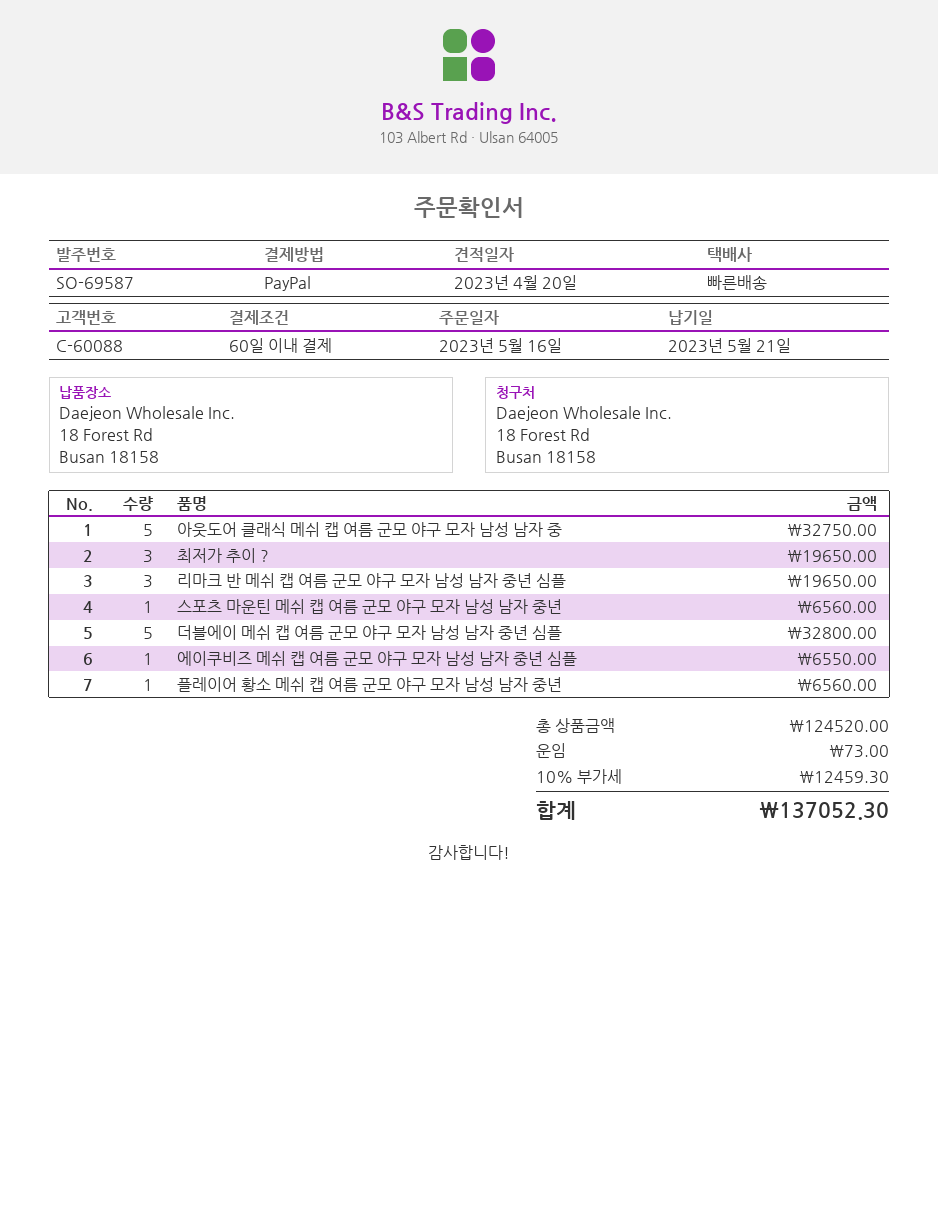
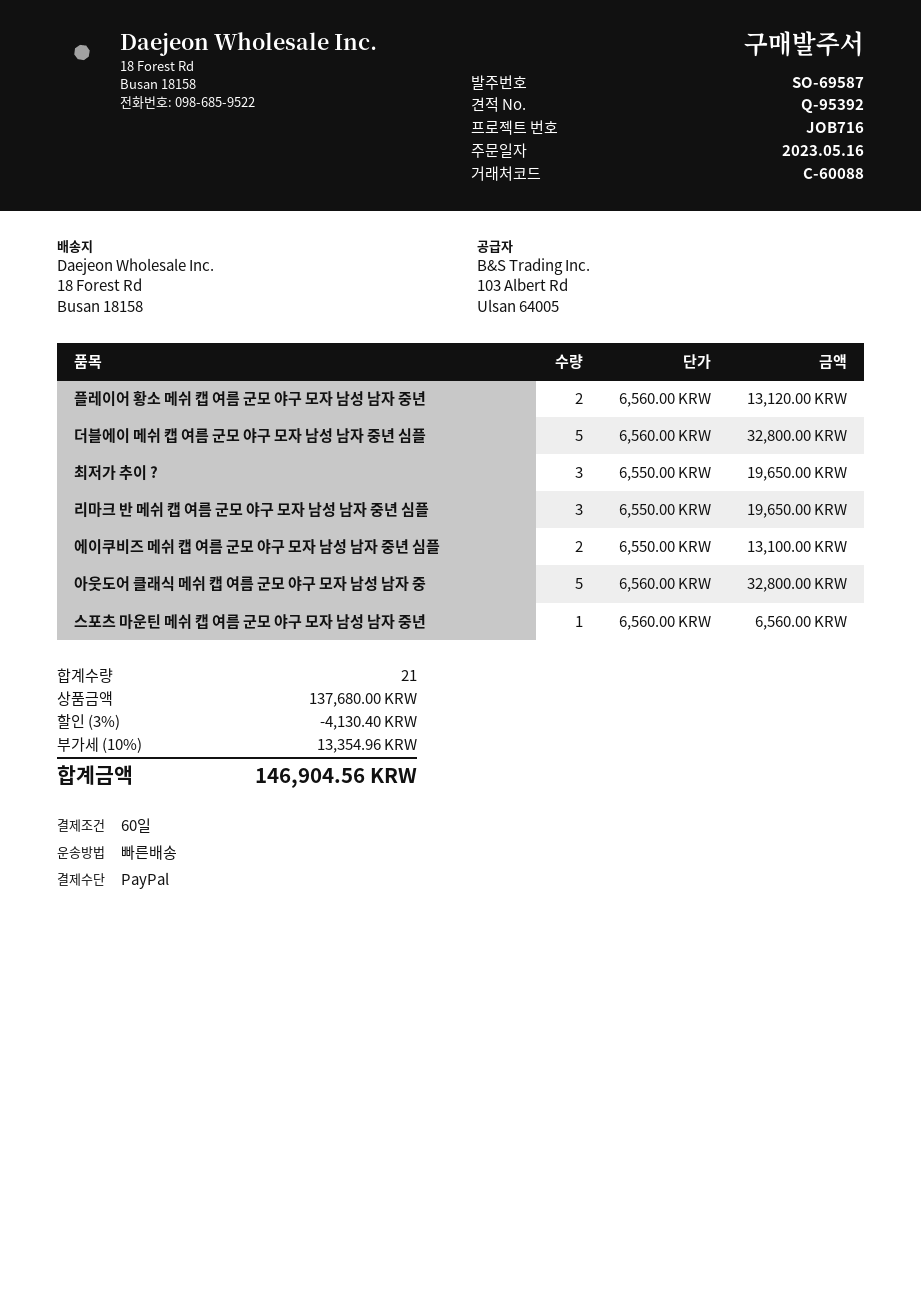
아웃도어 클래식 메쉬 캡 여름 군모 야구 모자 남성 남자 중: 5 for 32750.00 -> 5 for 32800.00
에이쿠비즈 메쉬 캡 여름 군모 야구 모자 남성 남자 중년 심플: 1 for 6550.00 -> 2 for 13100.00
플레이어 황소 메쉬 캡 여름 군모 야구 모자 남성 남자 중년: 1 for 6560.00 -> 2 for 13120.00
subtotal: 124520.00 -> 137680.00
discount: none -> 3% = 4130.40
shipping: 73.00 -> none
tax: 10% = 12459.30 -> 10% = 13354.96
total: 137052.30 -> 146904.56

